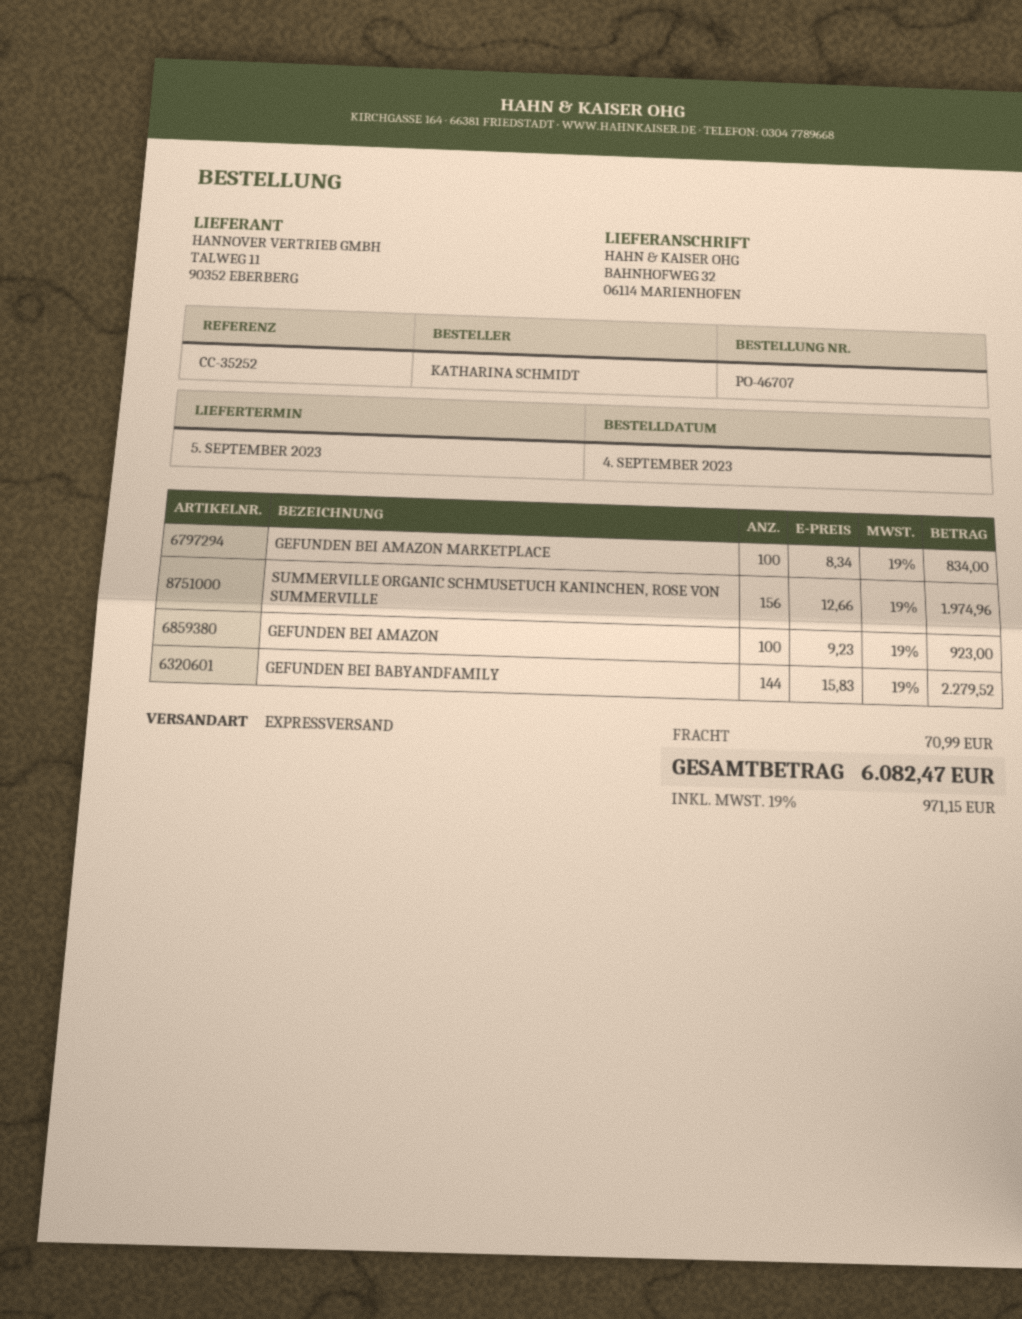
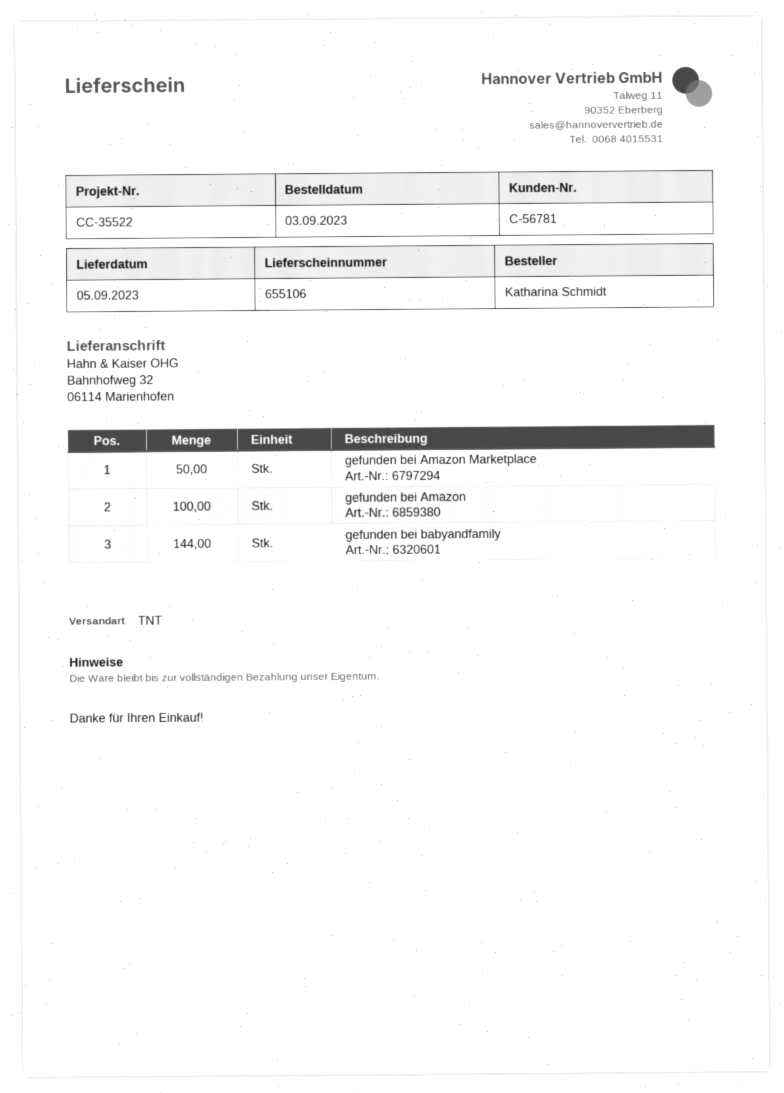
order date: 2023-09-04 -> 2023-09-03
reference: CC-35252 -> CC-35522
shipping method: express -> TNT
GEFUNDEN BEI AMAZON MARKETPLACE: 100 -> 50
SUMMERVILLE ORGANIC SCHMUSETUCH KANINCHEN, ROSE VON SUMMERVILLE: 156 -> none

